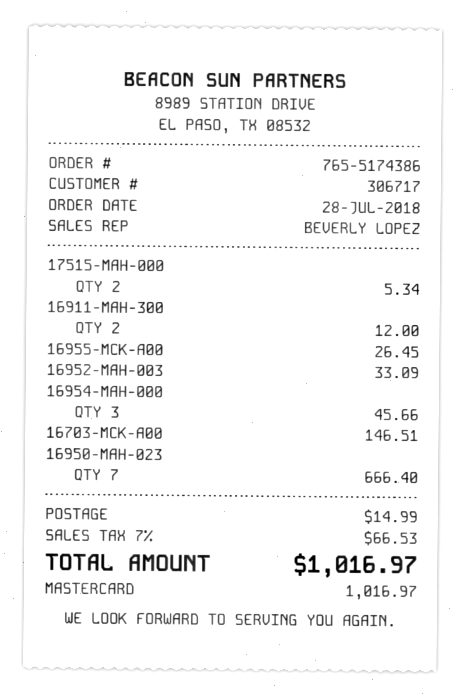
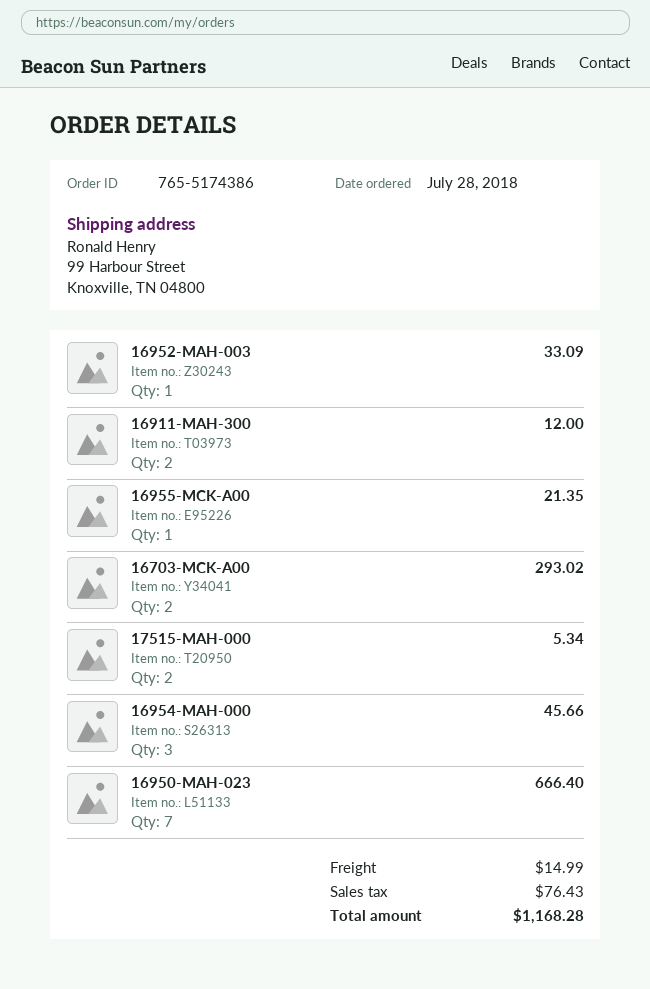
16955-MCK-A00: 1 for 26.45 -> 1 for 21.35
16703-MCK-A00: 1 for 146.51 -> 2 for 293.02
tax: 66.53 -> 76.43
total: 1016.97 -> 1168.28

